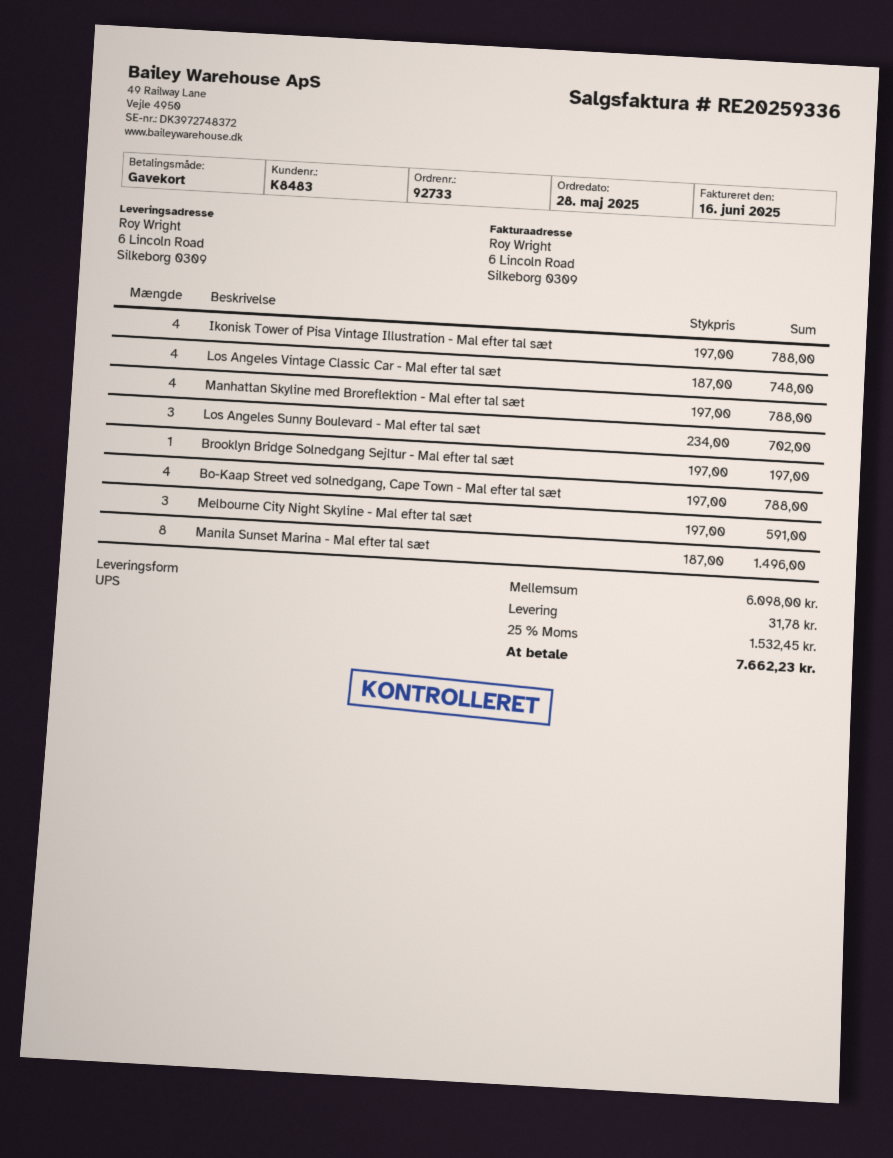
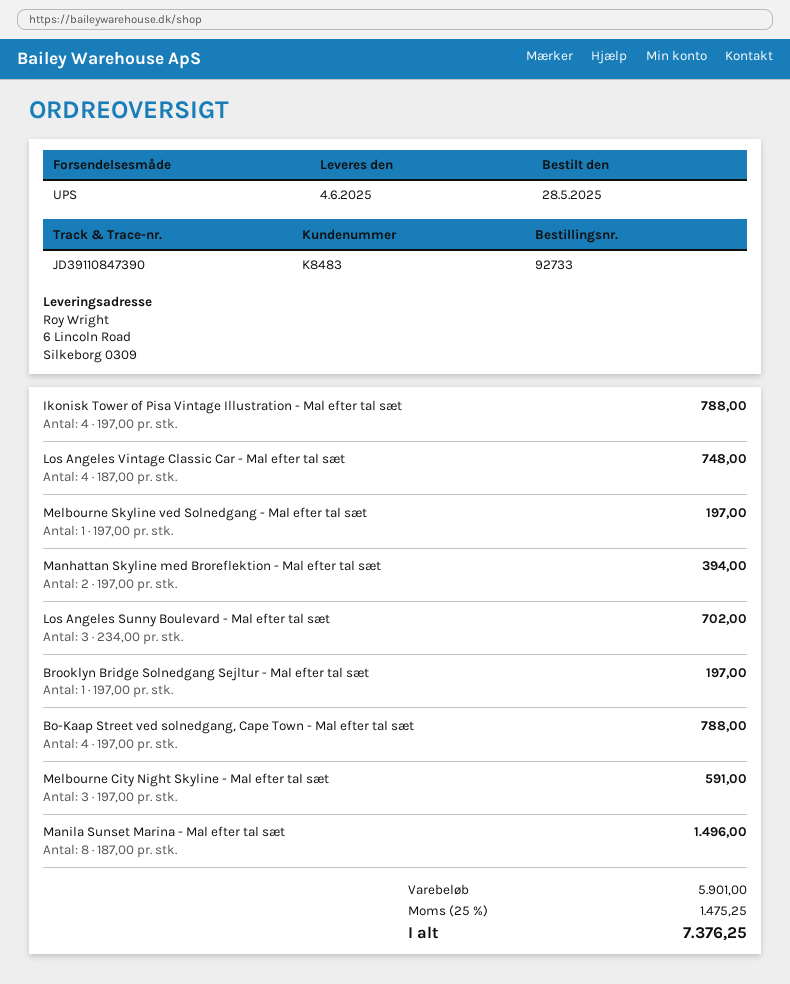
Manhattan Skyline med Broreflektion - Mal efter tal sæt: 4 x 197.00 = 788.00 -> 2 x 197.00 = 394.00
Melbourne Skyline ved Solnedgang - Mal efter tal sæt: none -> 1 x 197.00 = 197.00
subtotal: 6098.00 -> 5901.00
shipping: 31.78 -> none
tax: 25% = 1532.45 -> 25% = 1475.25
total: 7662.23 -> 7376.25

